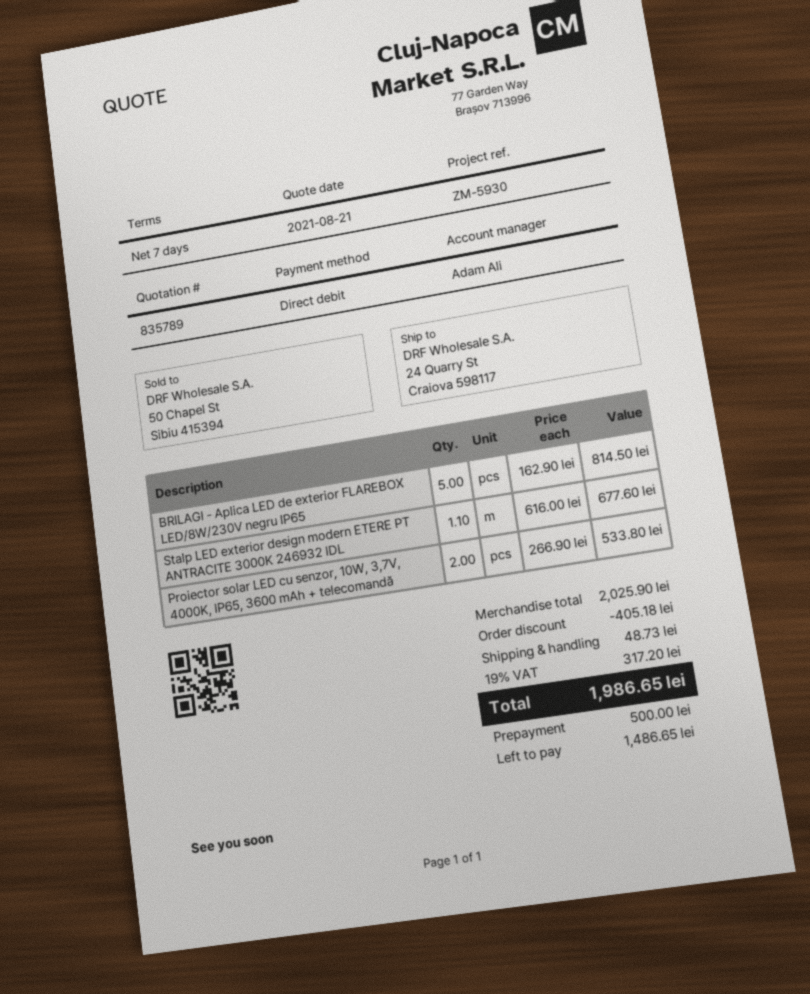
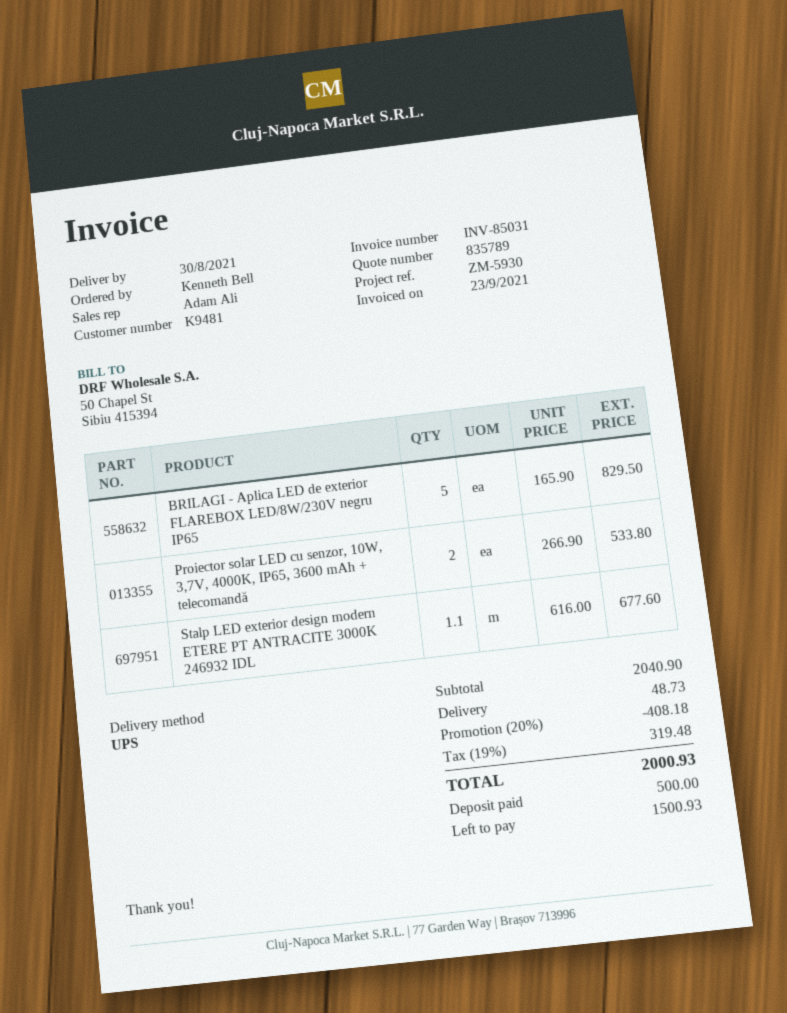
BRILAGI - Aplica LED de exterior FLAREBOX LED/8W/230V negru IP65: 5 x 162.90 = 814.50 -> 5 x 165.90 = 829.50
subtotal: 2025.90 -> 2040.90
discount: 405.18 -> 408.18
tax: 19% = 317.20 -> 19% = 319.48
total: 1986.65 -> 2000.93
balance: 1486.65 -> 1500.93

